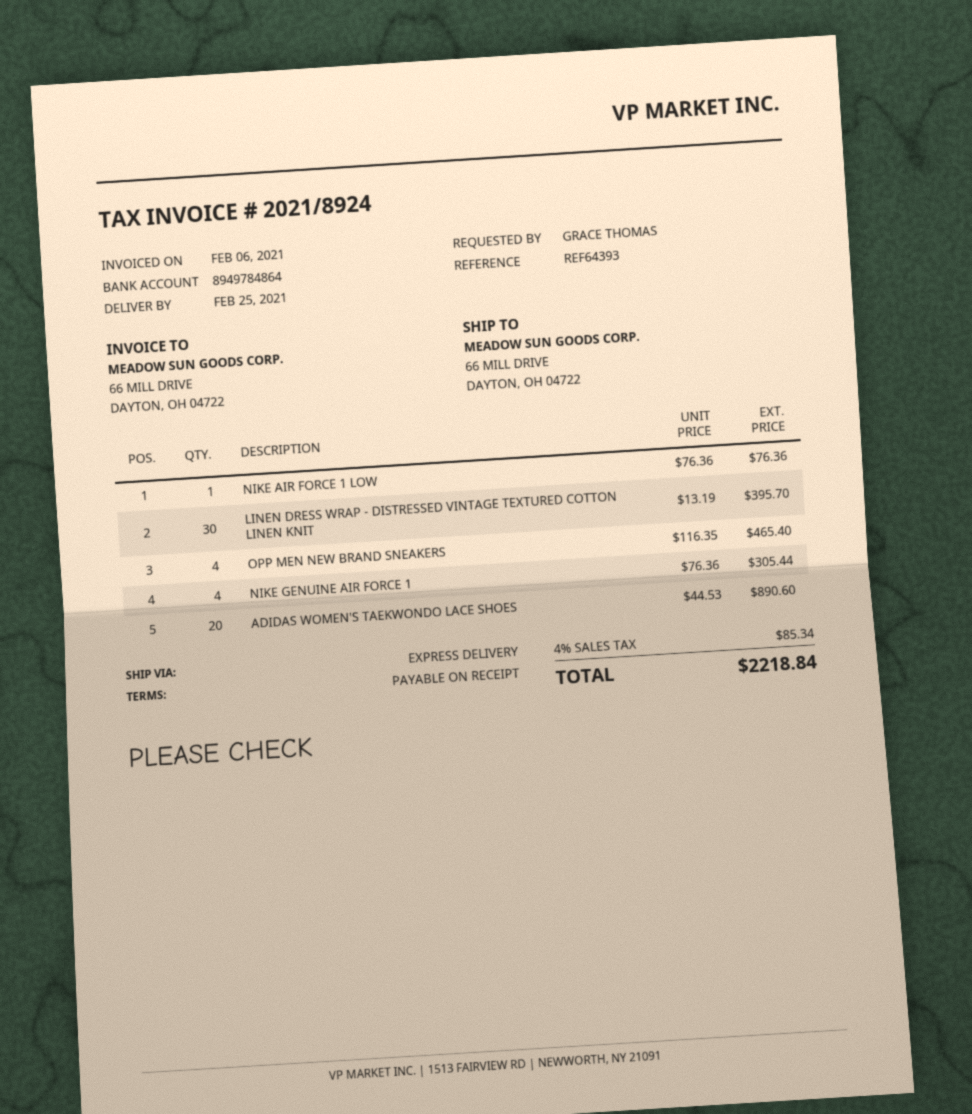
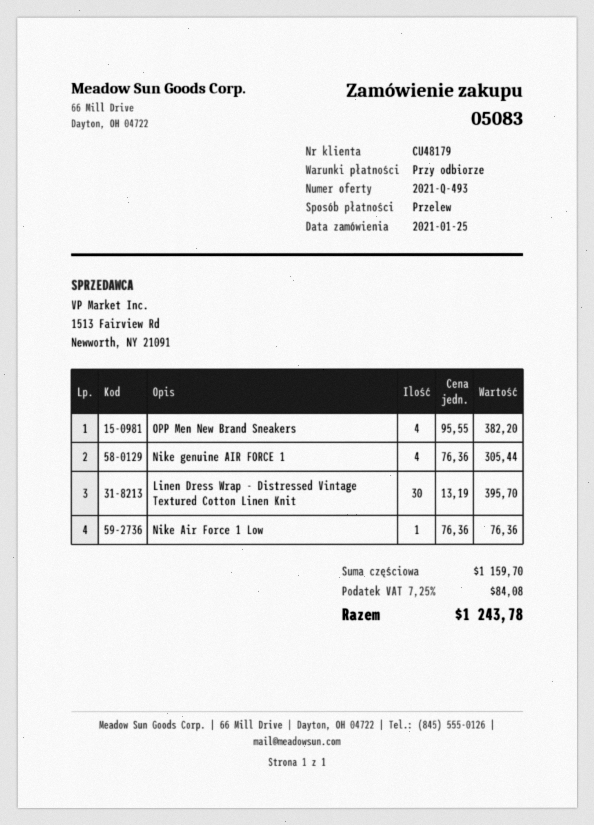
OPP MEN NEW BRAND SNEAKERS: 4 x 116.35 = 465.40 -> 4 x 95.55 = 382.20
ADIDAS WOMEN'S TAEKWONDO LACE SHOES: 20 x 44.53 = 890.60 -> none
tax: 4% = 85.34 -> 7.25% = 84.08
total: 2218.84 -> 1243.78

